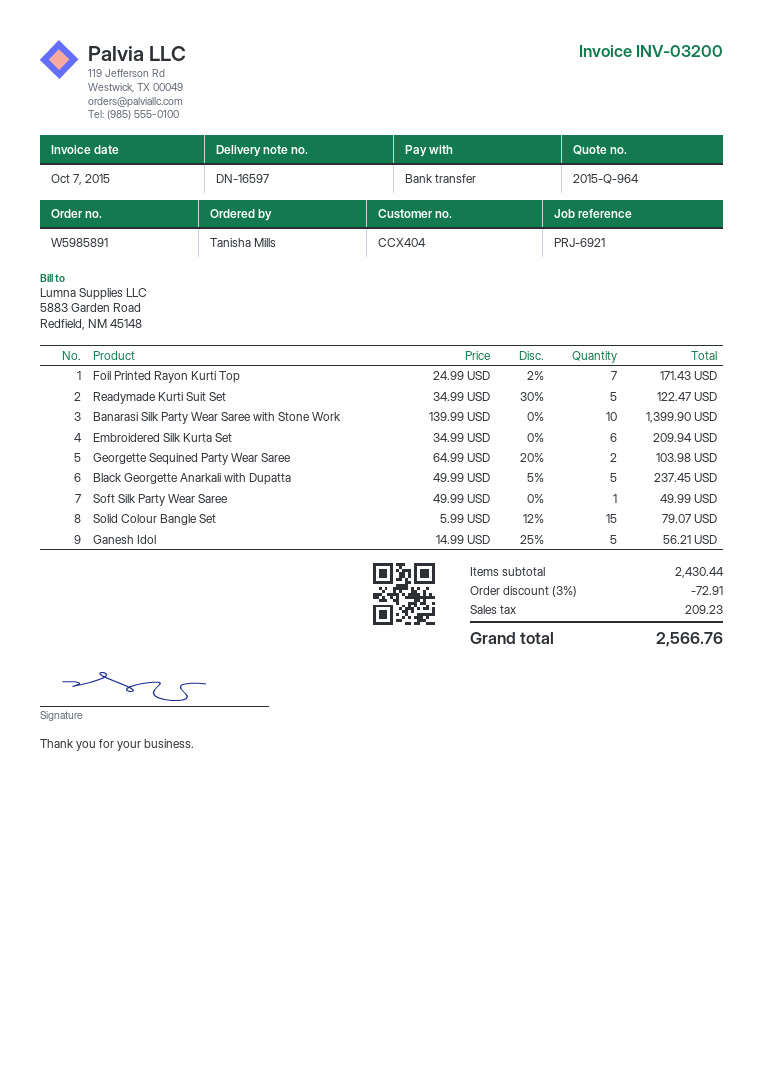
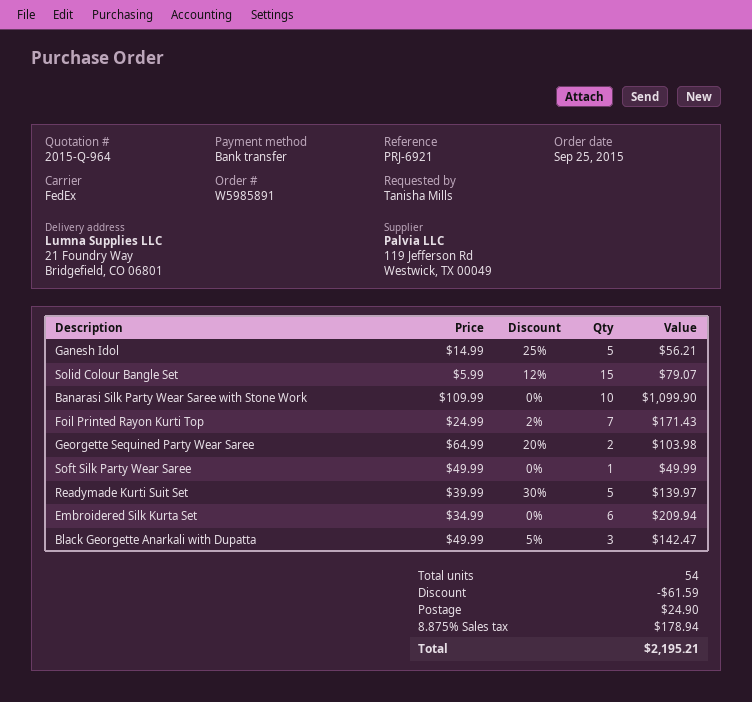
Readymade Kurti Suit Set: 5 x 34.99 - 30% = 122.47 -> 5 x 39.99 - 30% = 139.97
Banarasi Silk Party Wear Saree with Stone Work: 10 x 139.99 = 1399.90 -> 10 x 109.99 = 1099.90
Black Georgette Anarkali with Dupatta: 5 x 49.99 - 5% = 237.45 -> 3 x 49.99 - 5% = 142.47
discount: 72.91 -> 61.59
shipping: none -> 24.90
tax: 209.23 -> 178.94
total: 2566.76 -> 2195.21

